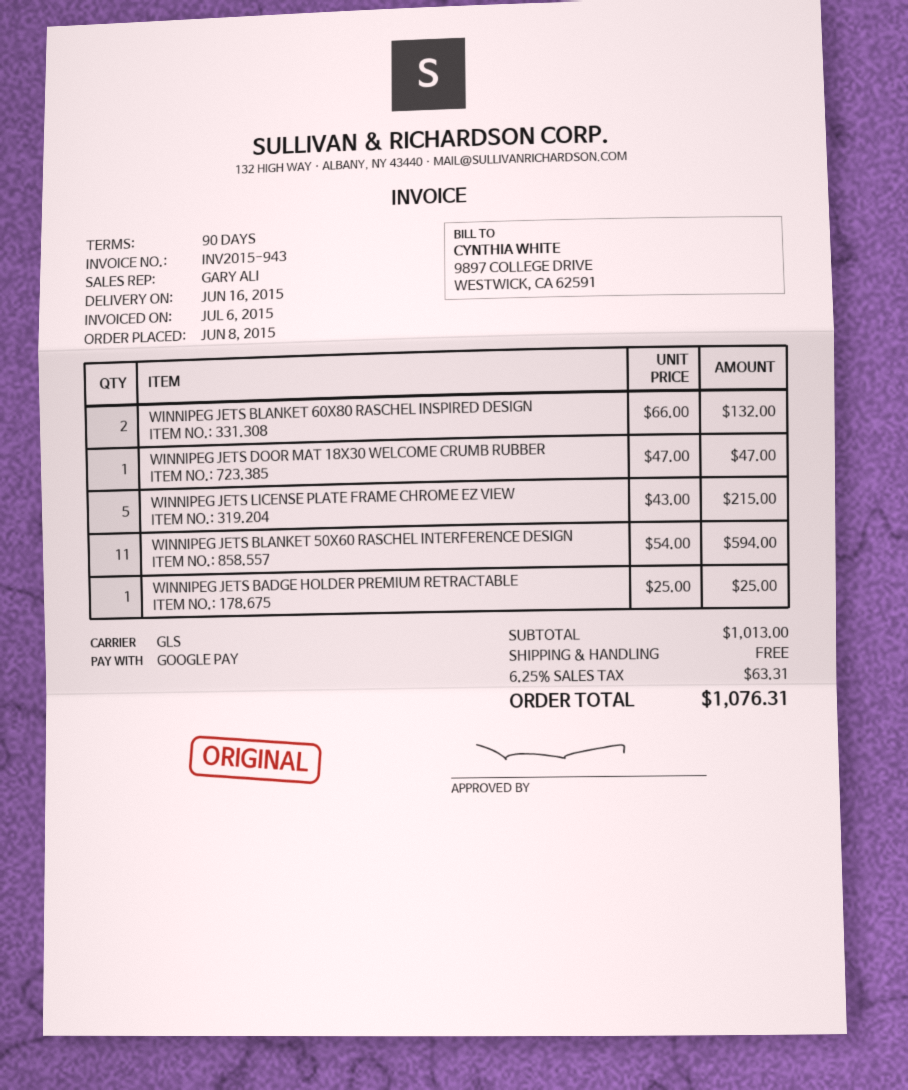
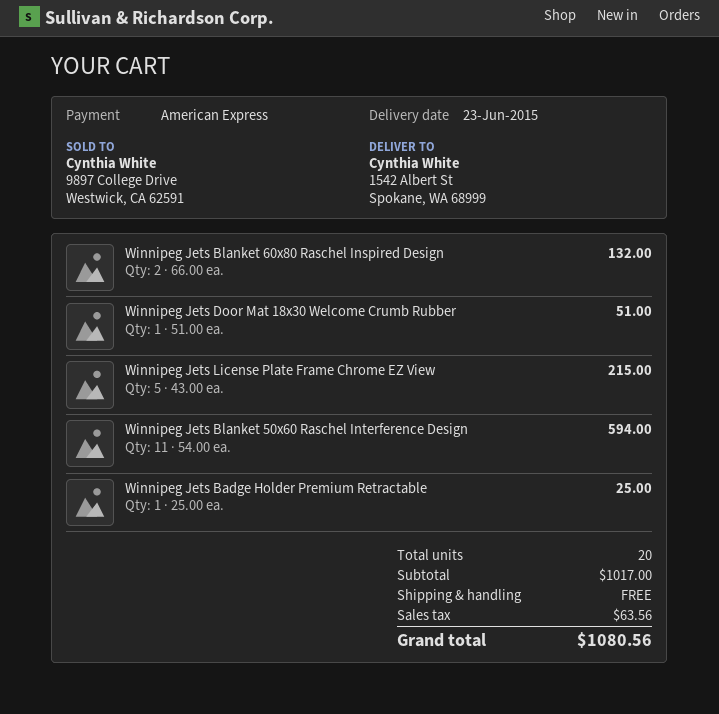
delivery date: 2015-06-16 -> 2015-06-23
payment method: Google Pay -> American Express
WINNIPEG JETS DOOR MAT 18X30 WELCOME CRUMB RUBBER: 1 x 47.00 = 47.00 -> 1 x 51.00 = 51.00
subtotal: 1013.00 -> 1017.00
tax: 63.31 -> 63.56
total: 1076.31 -> 1080.56

